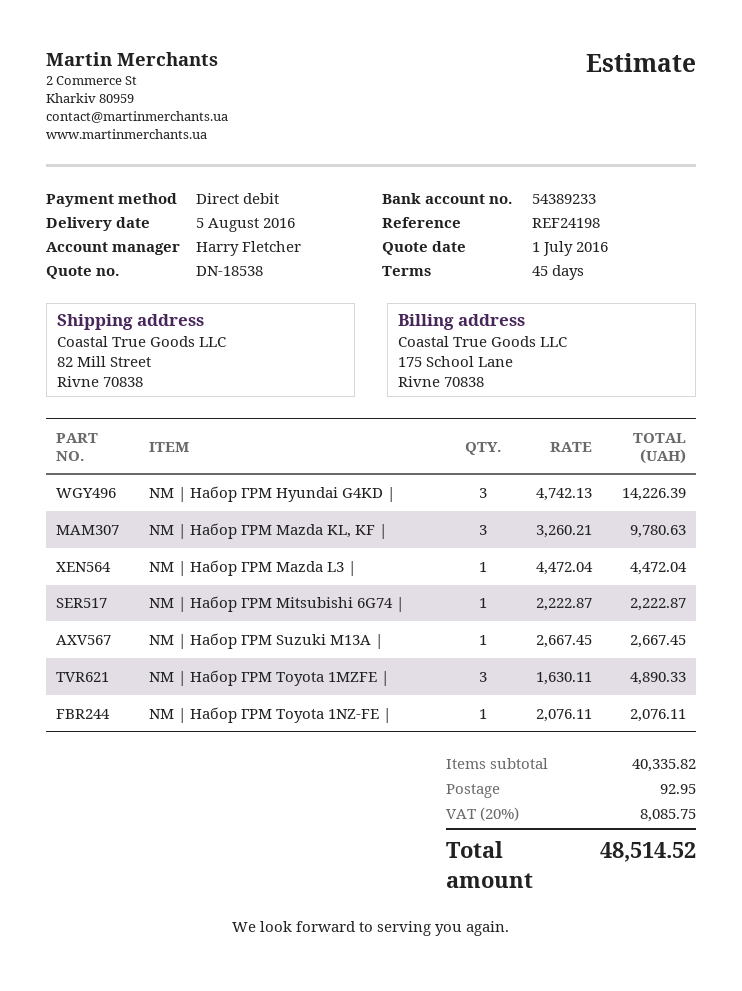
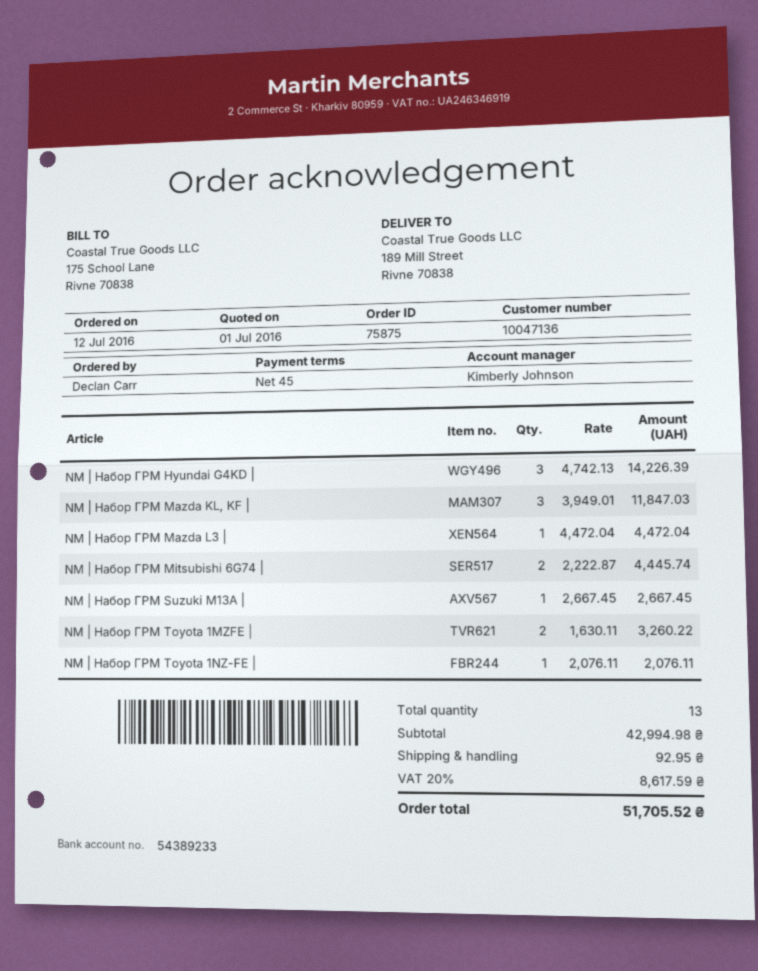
sales rep: Harry Fletcher -> Kimberly Johnson
ship to: 82 Mill Street, Rivne 70838 -> 189 Mill Street, Rivne 70838
NM | Набор ГРМ Mazda KL, KF |: 3 x 3260.21 = 9780.63 -> 3 x 3949.01 = 11847.03
NM | Набор ГРМ Mitsubishi 6G74 |: 1 x 2222.87 = 2222.87 -> 2 x 2222.87 = 4445.74
NM | Набор ГРМ Toyota 1MZFE |: 3 x 1630.11 = 4890.33 -> 2 x 1630.11 = 3260.22
subtotal: 40335.82 -> 42994.98
tax: 20% = 8085.75 -> 20% = 8617.59
total: 48514.52 -> 51705.52

